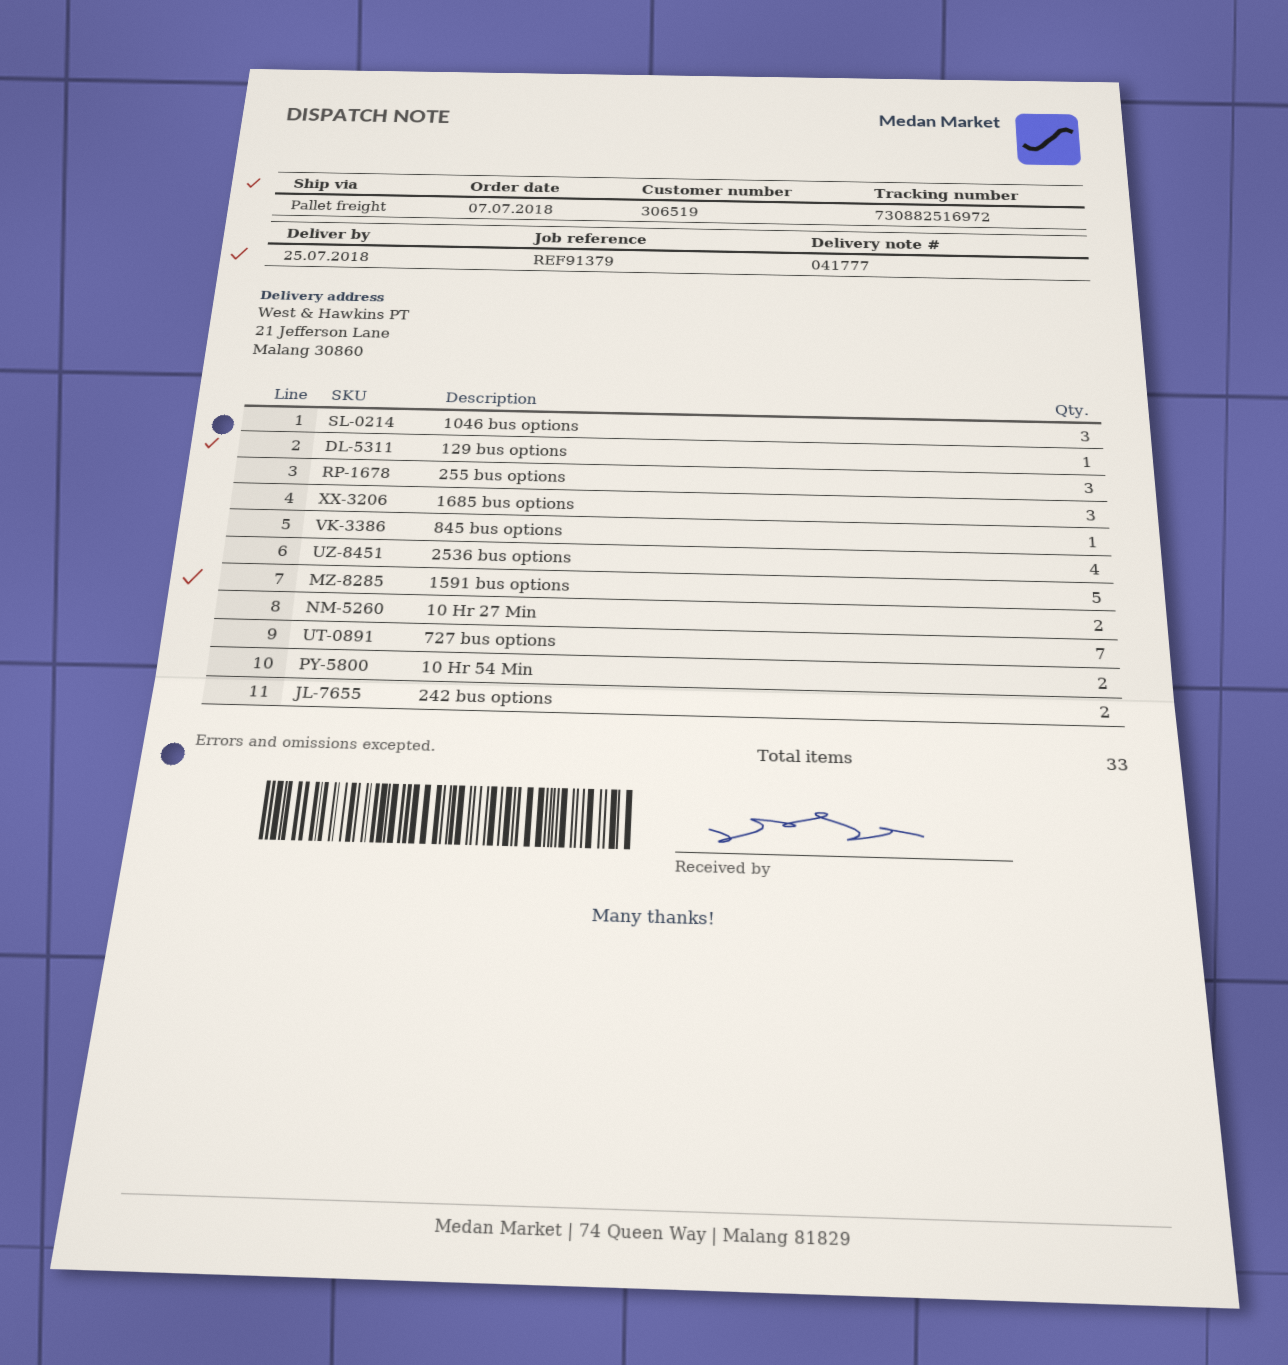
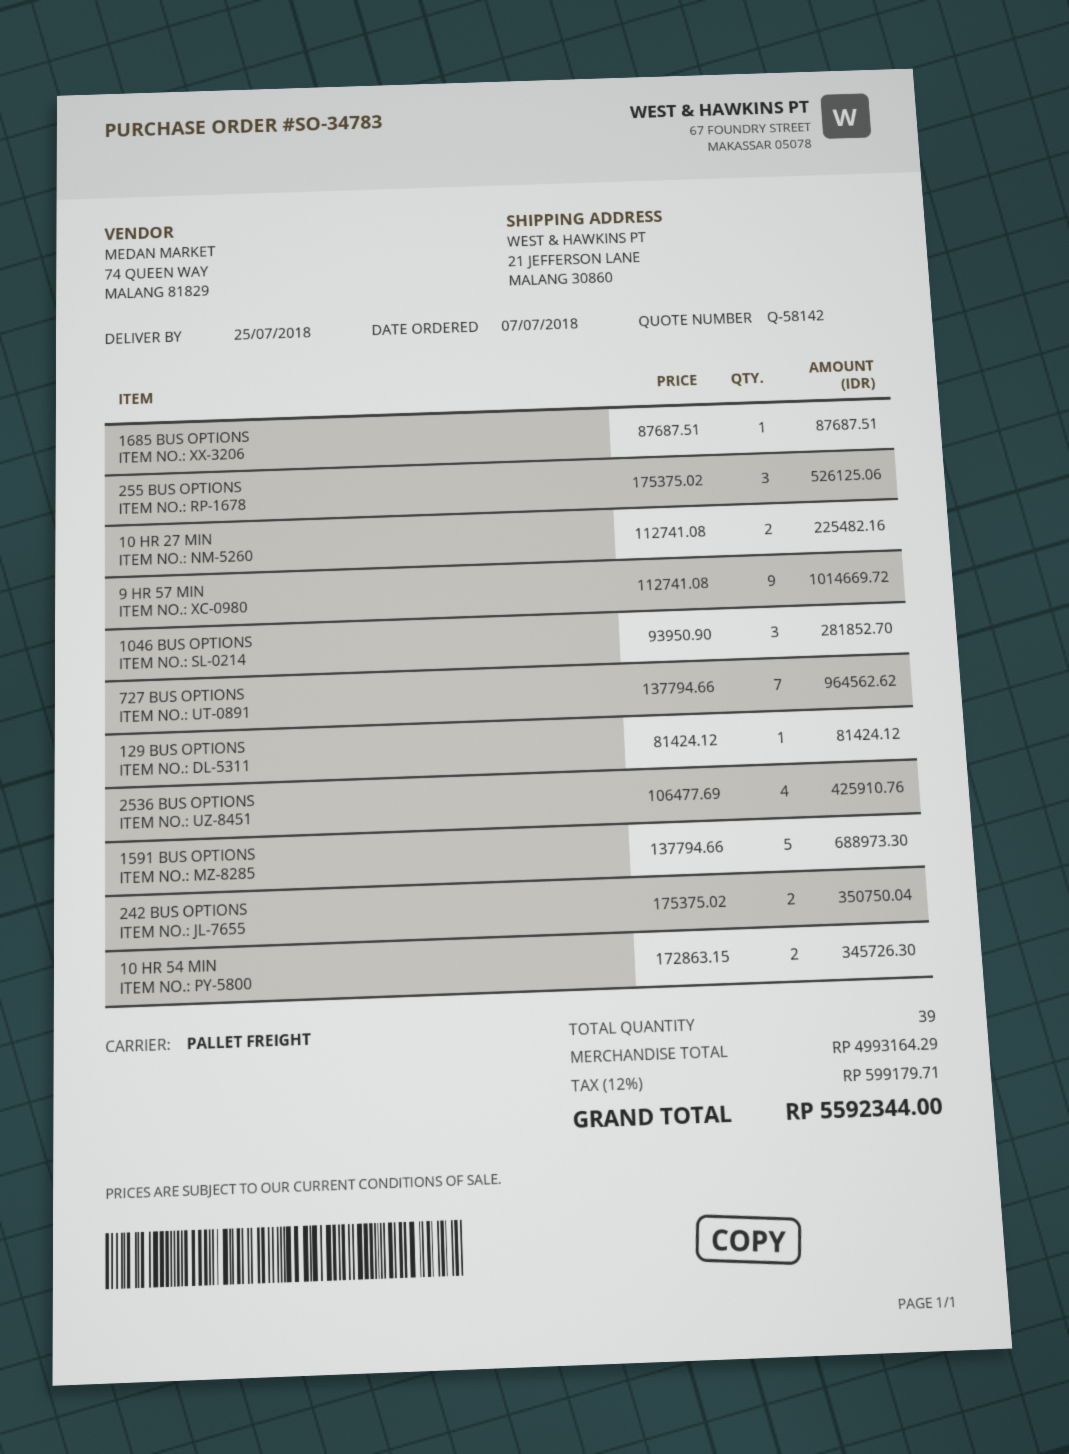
1685 bus options: 3 -> 1
845 bus options: 1 -> none
9 HR 57 MIN: none -> 9
total quantity: 33 -> 39

